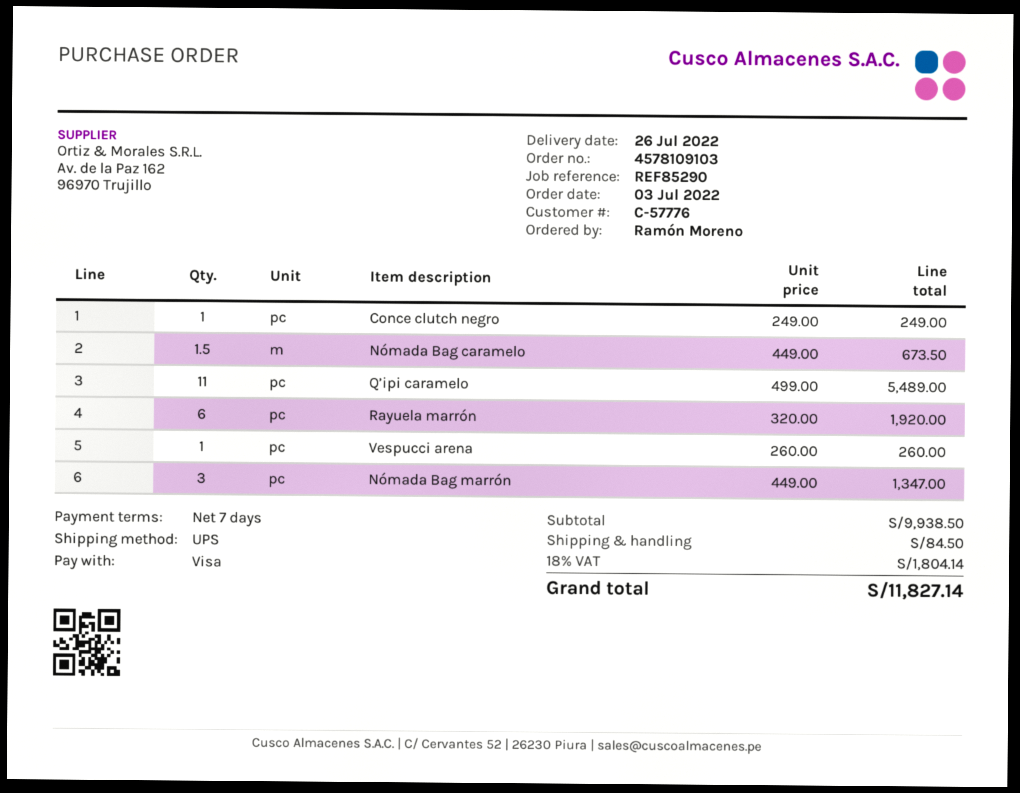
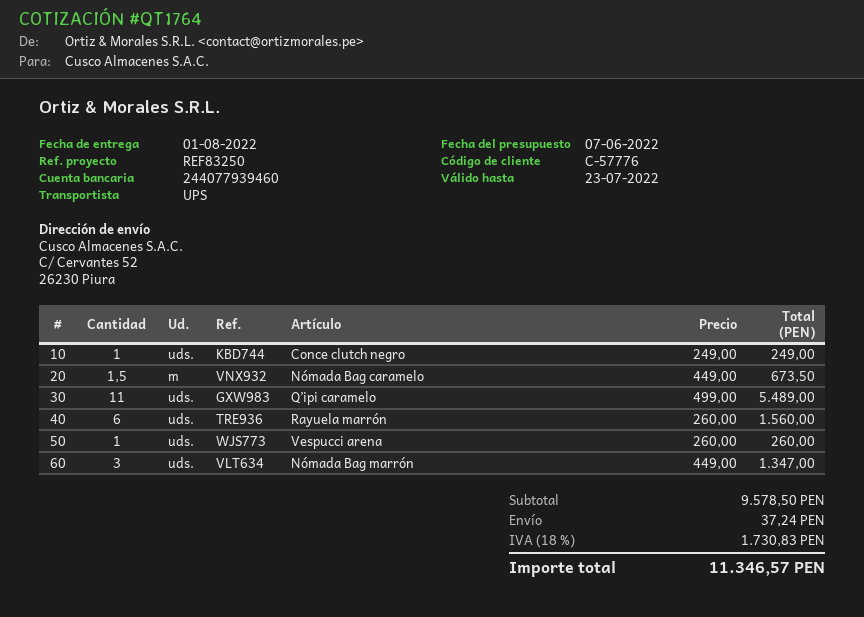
delivery date: 2022-07-26 -> 2022-08-01
reference: REF85290 -> REF83250
Rayuela marrón: 6 x 320.00 = 1920.00 -> 6 x 260.00 = 1560.00
subtotal: 9938.50 -> 9578.50
shipping: 84.50 -> 37.24
tax: 18% = 1804.14 -> 18% = 1730.83
total: 11827.14 -> 11346.57

